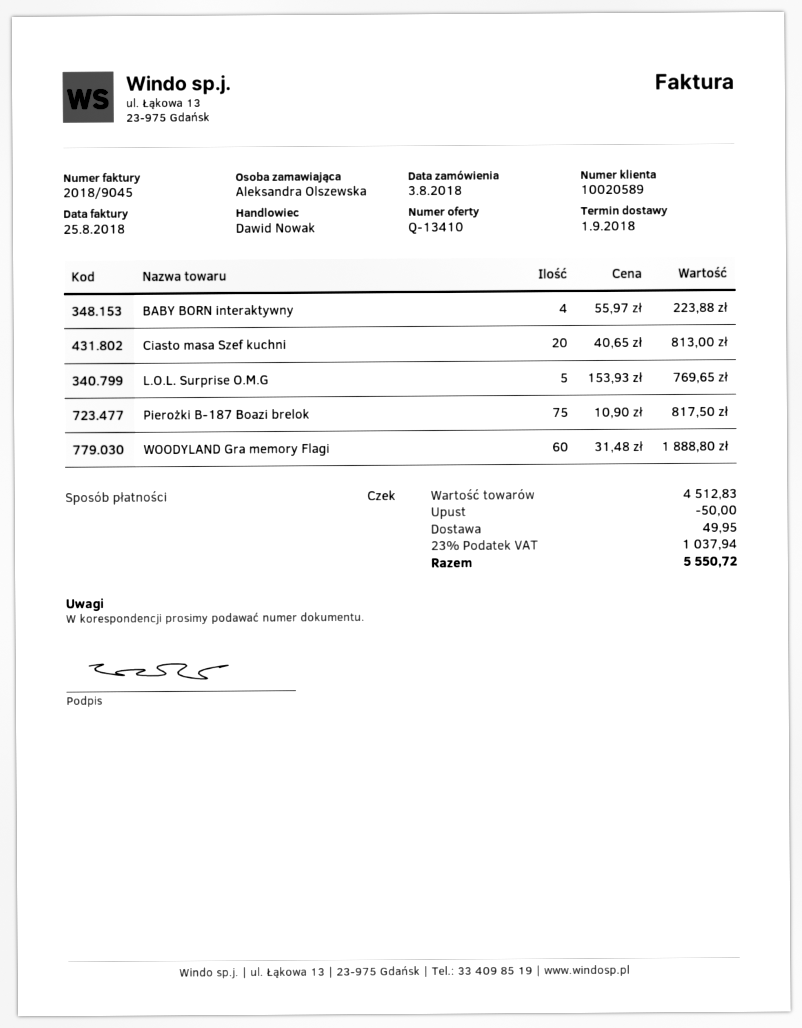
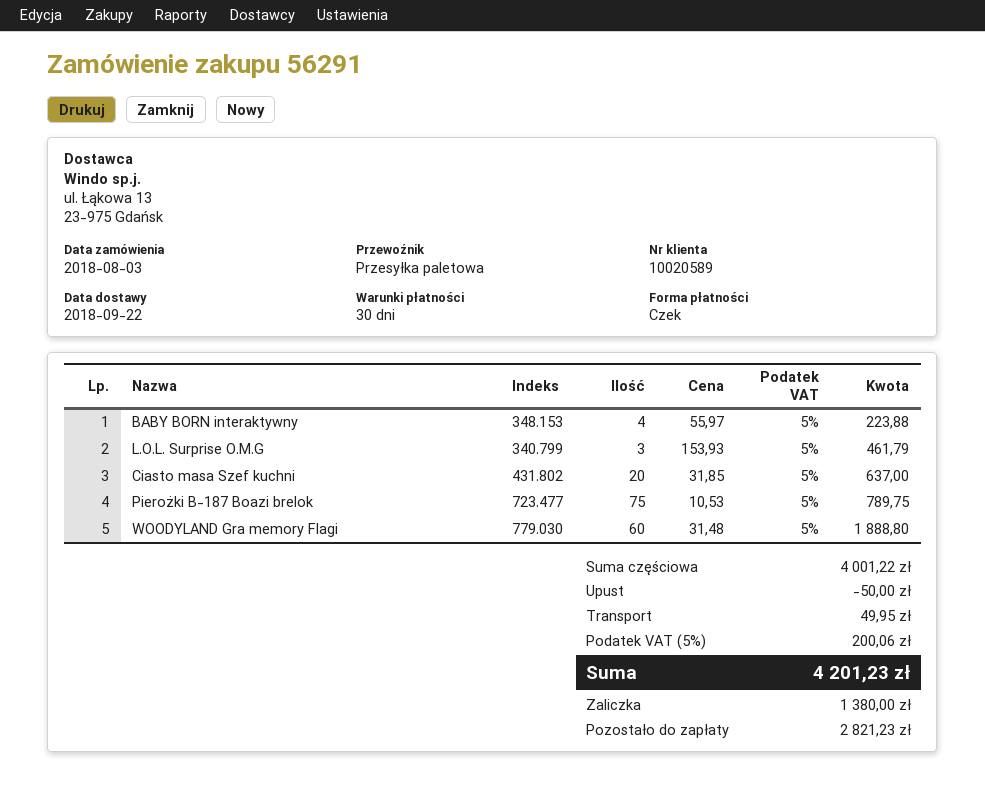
delivery date: 2018-09-01 -> 2018-09-22
Ciasto masa Szef kuchni: 20 x 40.65 = 813.00 -> 20 x 31.85 = 637.00
L.O.L. Surprise O.M.G: 5 x 153.93 = 769.65 -> 3 x 153.93 = 461.79
Pierożki B-187 Boazi brelok: 75 x 10.90 = 817.50 -> 75 x 10.53 = 789.75
subtotal: 4512.83 -> 4001.22
tax: 23% = 1037.94 -> 5% = 200.06
total: 5550.72 -> 4201.23

